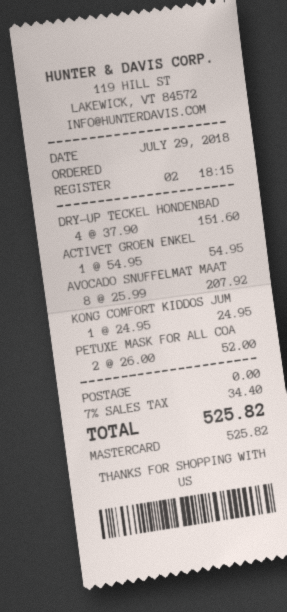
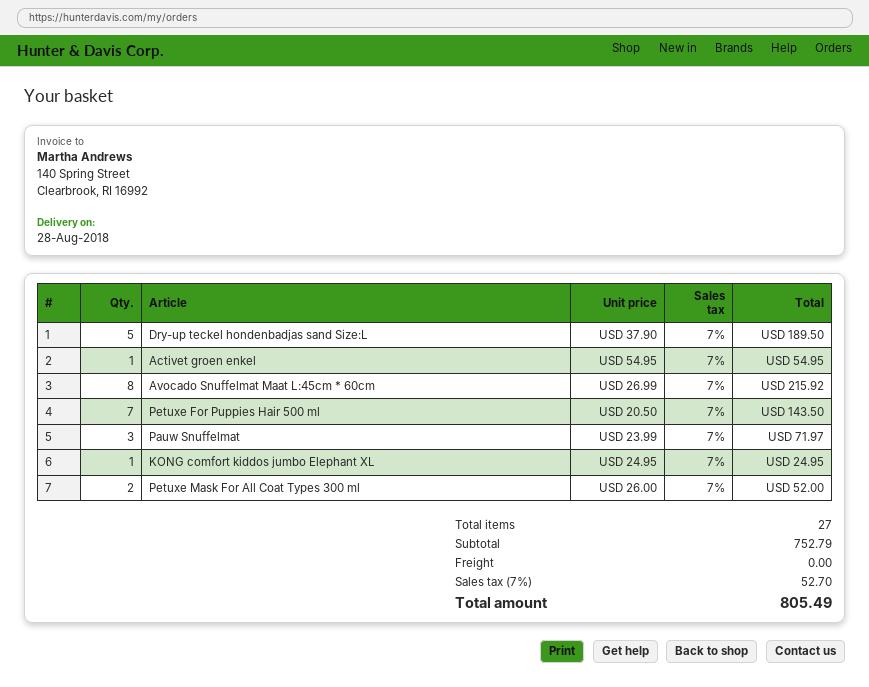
DRY-UP TECKEL HONDENBAD: 4 x 37.90 = 151.60 -> 5 x 37.90 = 189.50
AVOCADO SNUFFELMAT MAAT: 8 x 25.99 = 207.92 -> 8 x 26.99 = 215.92
Petuxe For Puppies Hair 500 ml: none -> 7 x 20.50 = 143.50
Pauw Snuffelmat: none -> 3 x 23.99 = 71.97
tax: 7% = 34.40 -> 7% = 52.70
total: 525.82 -> 805.49

